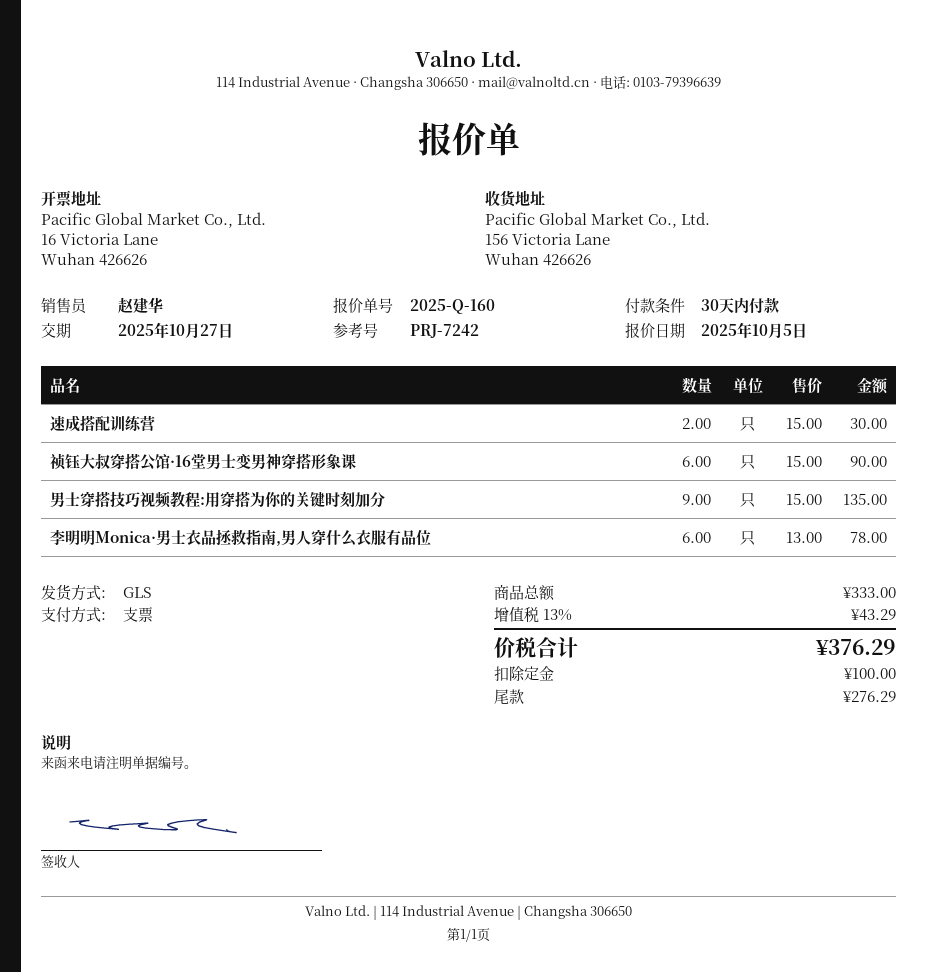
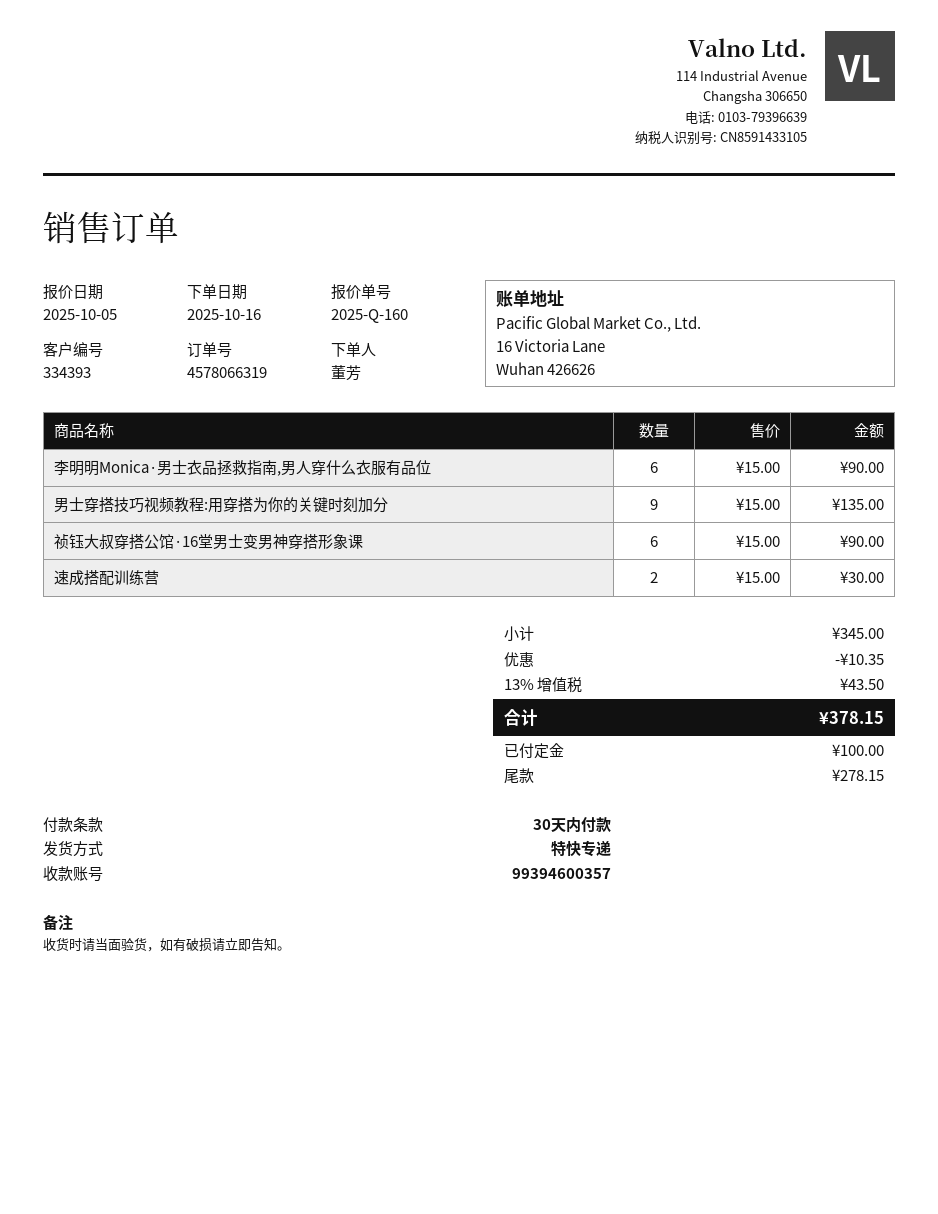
shipping method: GLS -> express
李明明Monica·男士衣品拯救指南,男人穿什么衣服有品位: 6 x 13.00 = 78.00 -> 6 x 15.00 = 90.00
subtotal: 333.00 -> 345.00
discount: none -> 10.35
tax: 13% = 43.29 -> 13% = 43.50
total: 376.29 -> 378.15
balance: 276.29 -> 278.15

